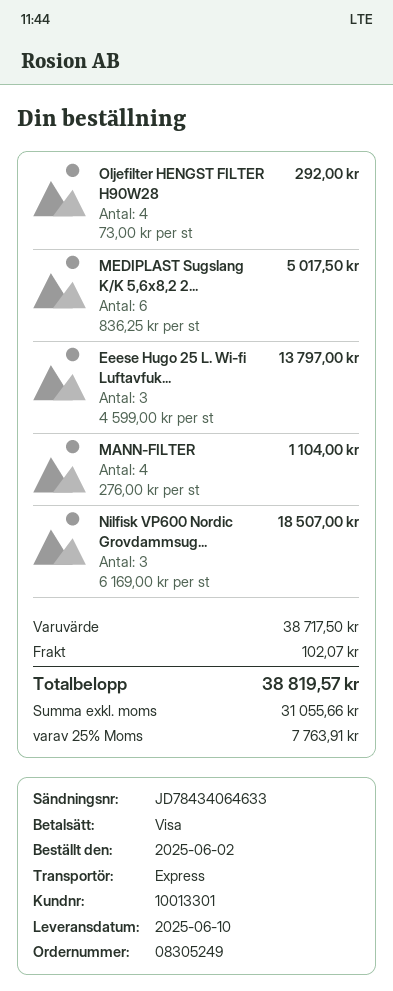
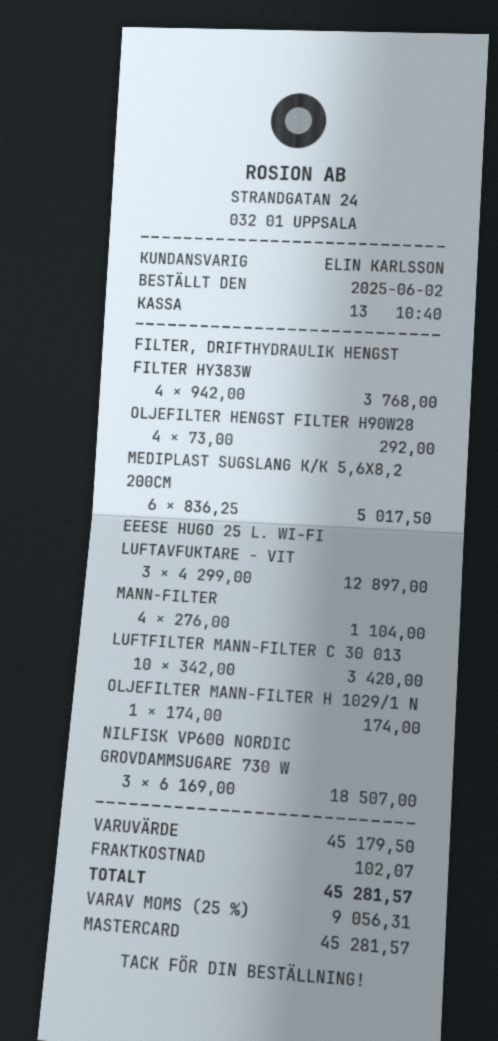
payment method: Visa -> Mastercard
Eeese Hugo 25 L. Wi-fi Luftavfuk...: 3 x 4599.00 = 13797.00 -> 3 x 4299.00 = 12897.00
FILTER, DRIFTHYDRAULIK HENGST FILTER HY383W: none -> 4 x 942.00 = 3768.00
LUFTFILTER MANN-FILTER C 30 013: none -> 10 x 342.00 = 3420.00
OLJEFILTER MANN-FILTER H 1029/1 N: none -> 1 x 174.00 = 174.00
subtotal: 38717.50 -> 45179.50
tax: 25% = 7763.91 -> 25% = 9056.31
total: 38819.57 -> 45281.57

